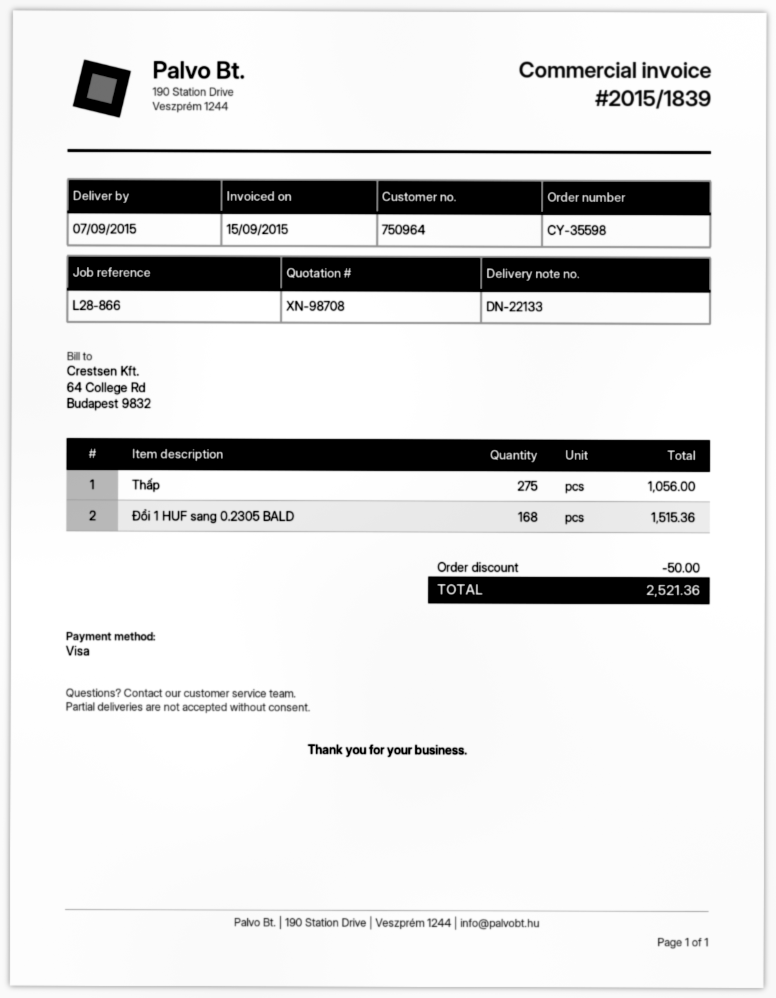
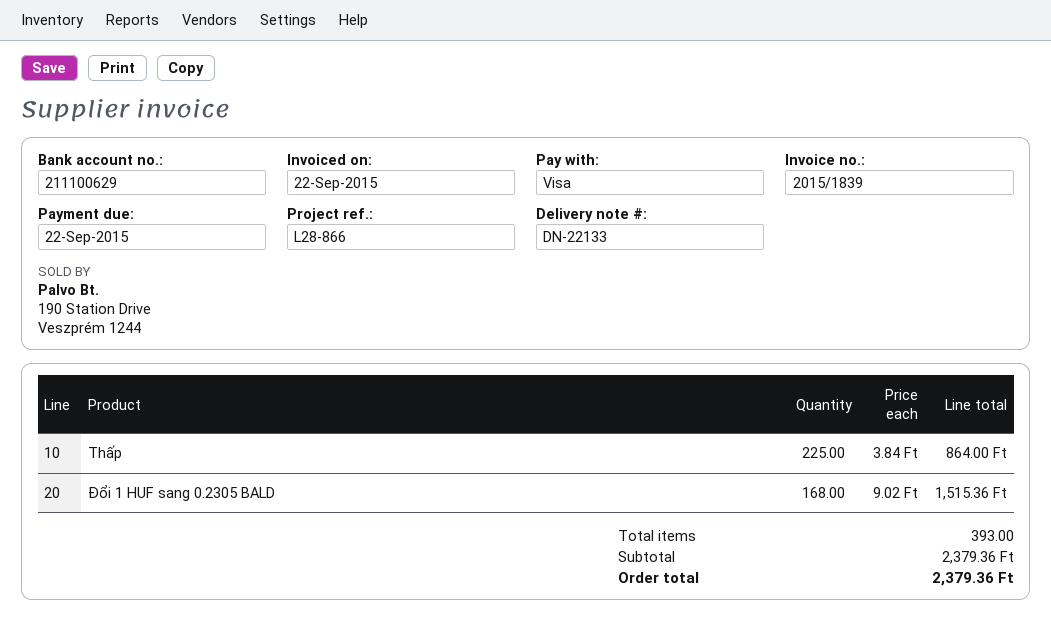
invoice date: 2015-09-15 -> 2015-09-22
Thấp: 275 for 1056.00 -> 225 for 864.00
discount: 50.00 -> none
total: 2521.36 -> 2379.36

